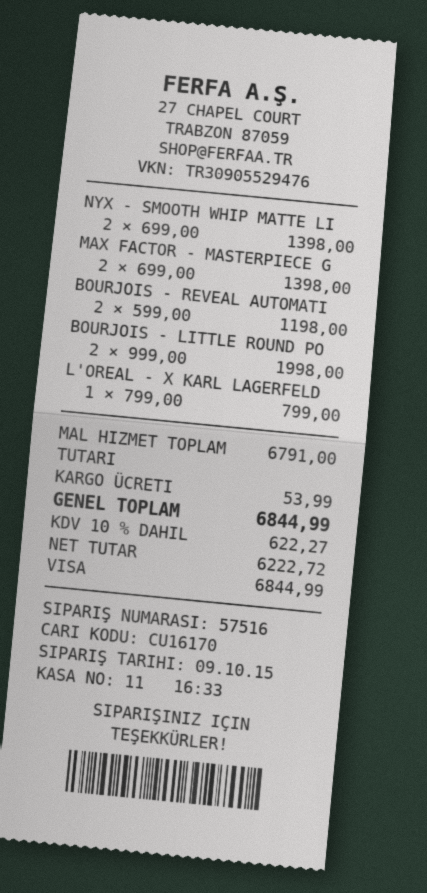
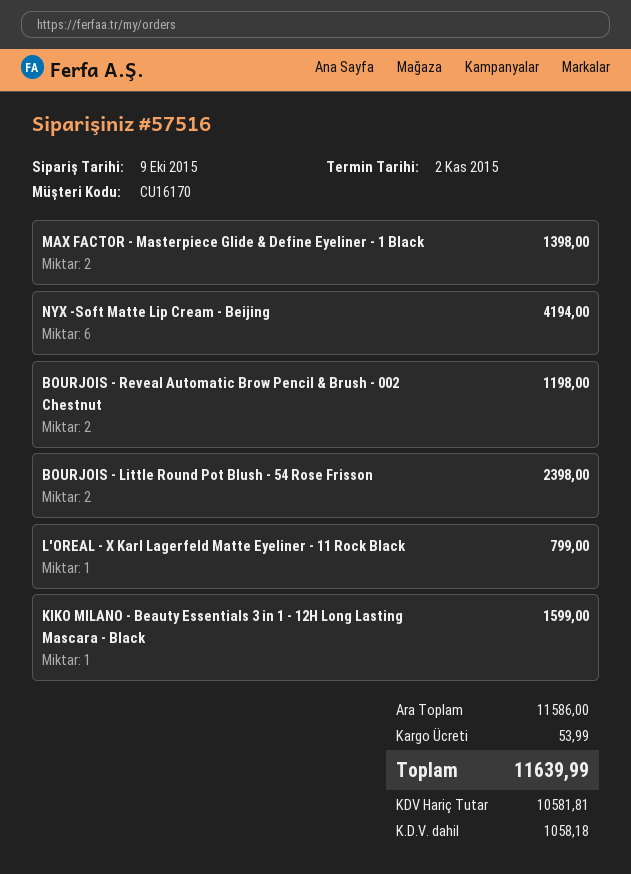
NYX - SMOOTH WHIP MATTE LI: 2 for 1398.00 -> none
BOURJOIS - LITTLE ROUND PO: 2 for 1998.00 -> 2 for 2398.00
NYX -Soft Matte Lip Cream - Beijing: none -> 6 for 4194.00
KIKO MILANO - Beauty Essentials 3 in 1 - 12H Long Lasting Mascara - Black: none -> 1 for 1599.00
subtotal: 6791.00 -> 11586.00
net: 6222.72 -> 10581.81
tax: 622.27 -> 1058.18
total: 6844.99 -> 11639.99

